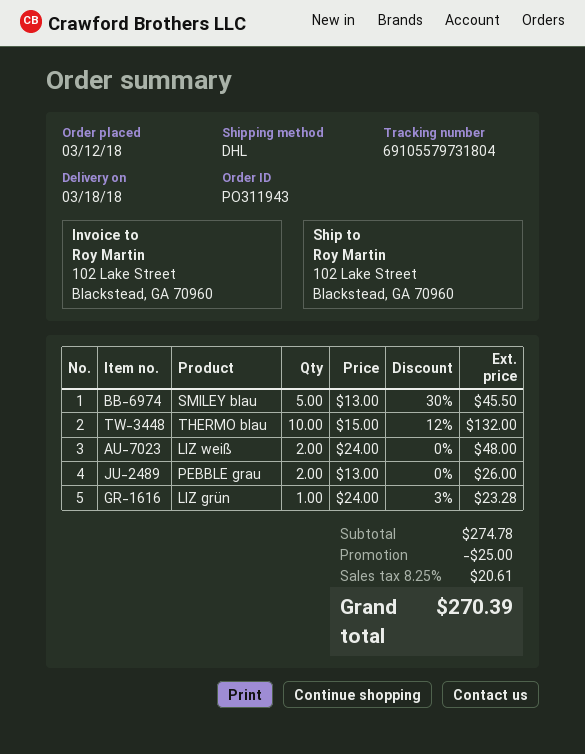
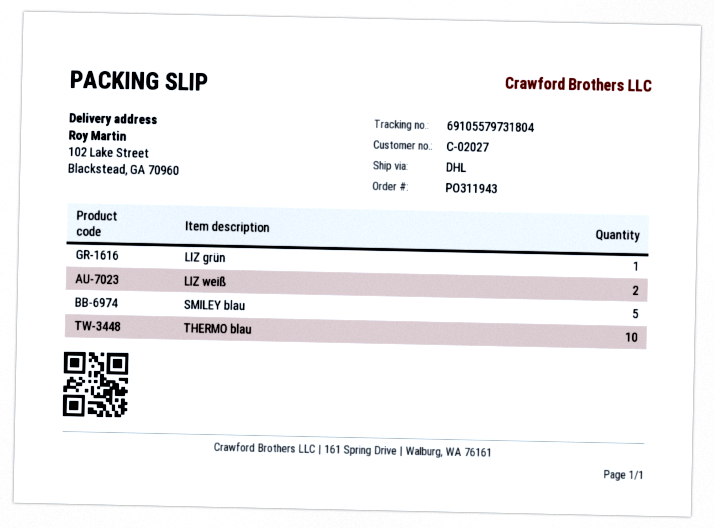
PEBBLE grau: 2 -> none

